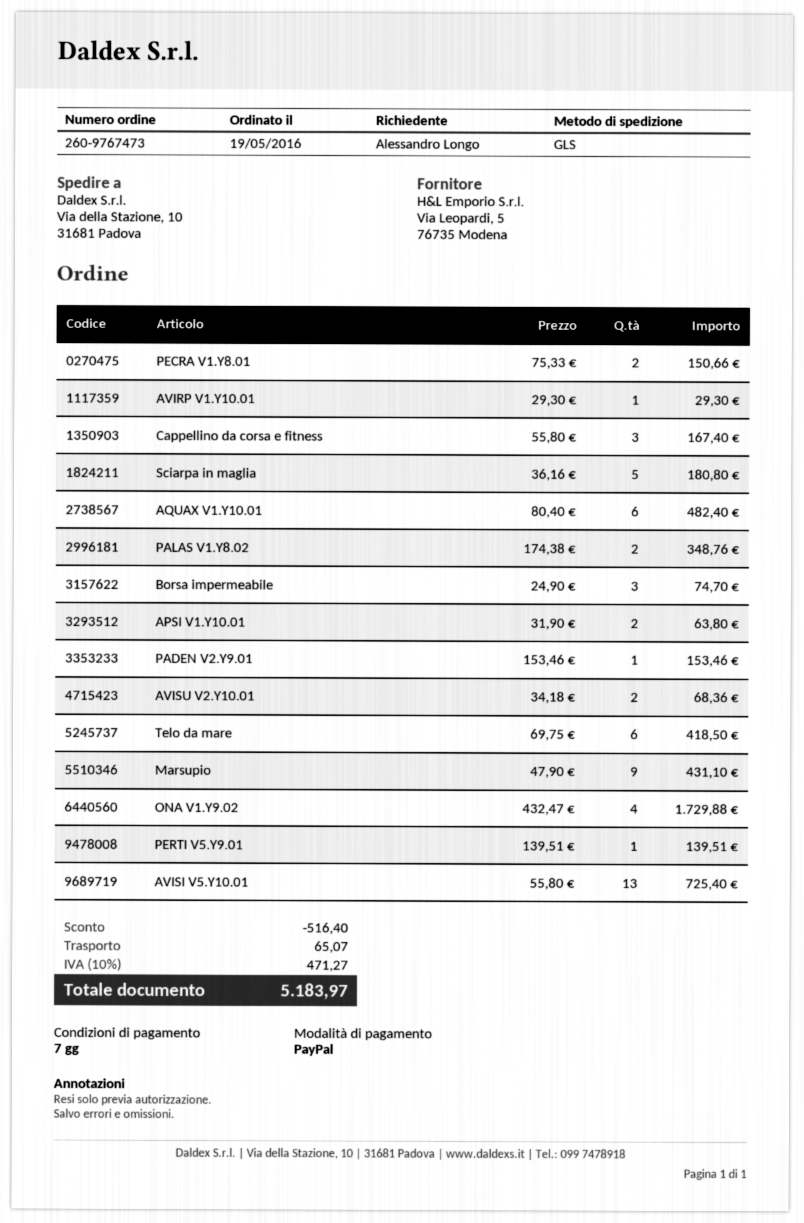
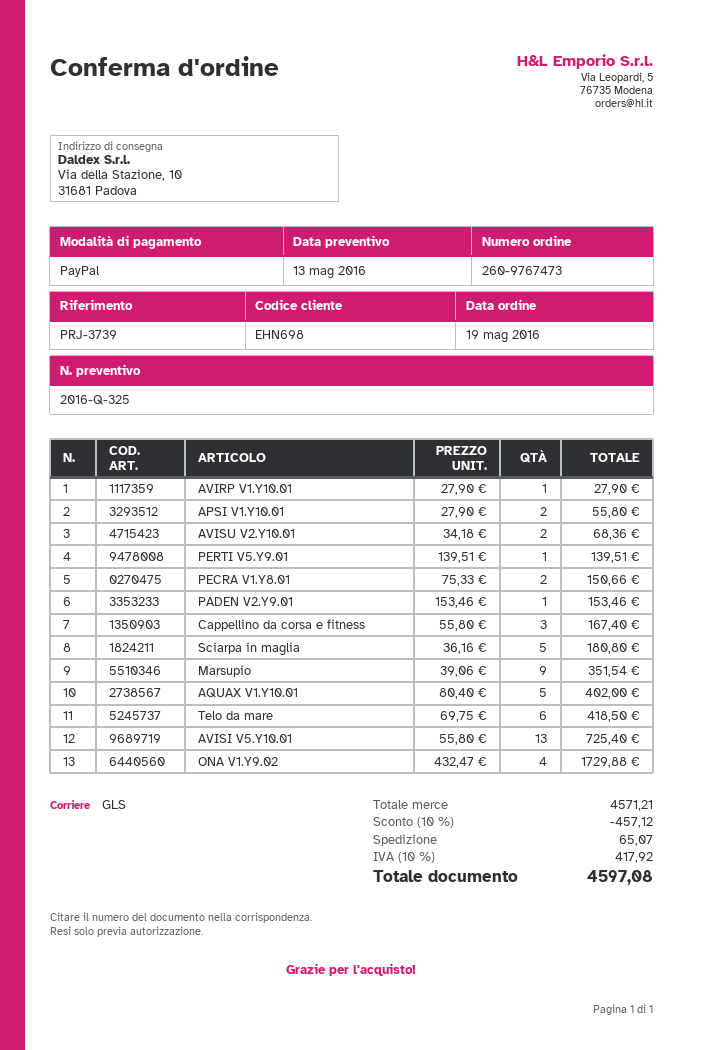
AVIRP V1.Y10.01: 1 x 29.30 = 29.30 -> 1 x 27.90 = 27.90
AQUAX V1.Y10.01: 6 x 80.40 = 482.40 -> 5 x 80.40 = 402.00
PALAS V1.Y8.02: 2 x 174.38 = 348.76 -> none
Borsa impermeabile: 3 x 24.90 = 74.70 -> none
APSI V1.Y10.01: 2 x 31.90 = 63.80 -> 2 x 27.90 = 55.80
Marsupio: 9 x 47.90 = 431.10 -> 9 x 39.06 = 351.54
discount: 516.40 -> 457.12
tax: 10% = 471.27 -> 10% = 417.92
total: 5183.97 -> 4597.08

